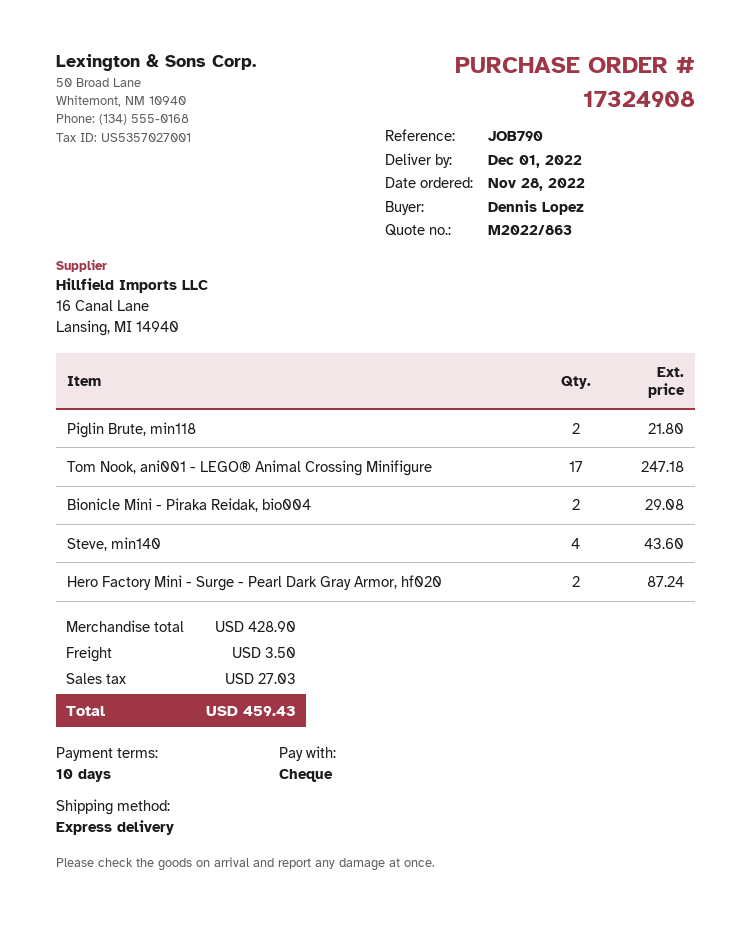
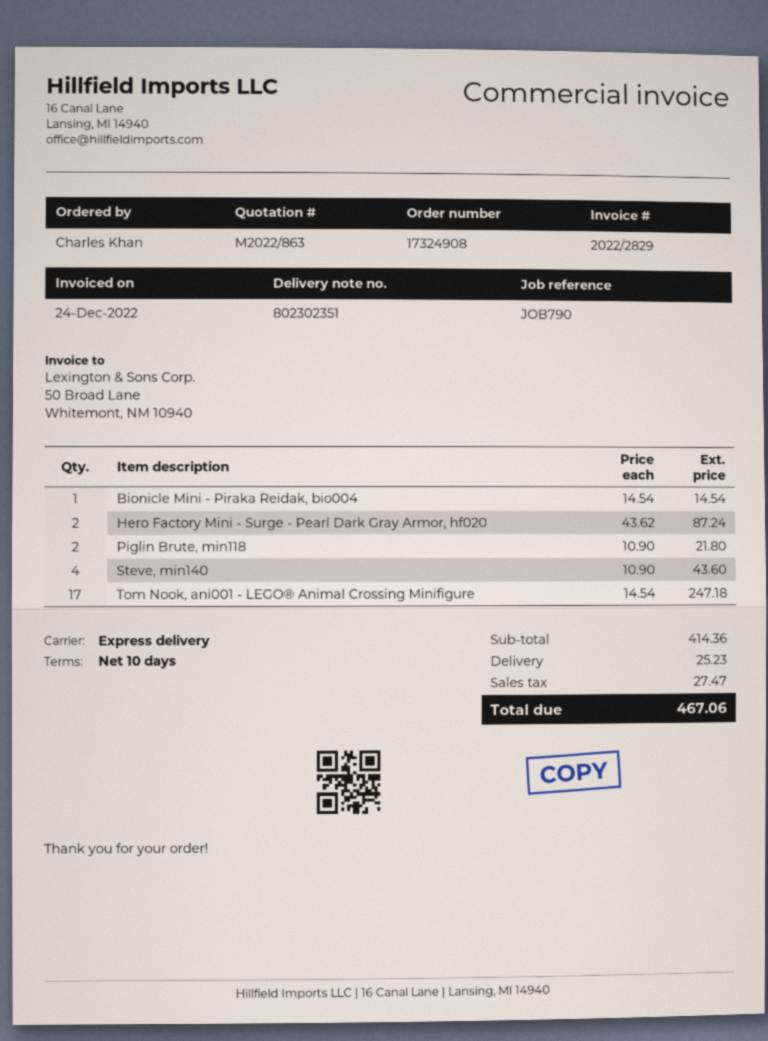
ordered by: Dennis Lopez -> Charles Khan
Bionicle Mini - Piraka Reidak, bio004: 2 for 29.08 -> 1 for 14.54
subtotal: 428.90 -> 414.36
shipping: 3.50 -> 25.23
tax: 27.03 -> 27.47
total: 459.43 -> 467.06

